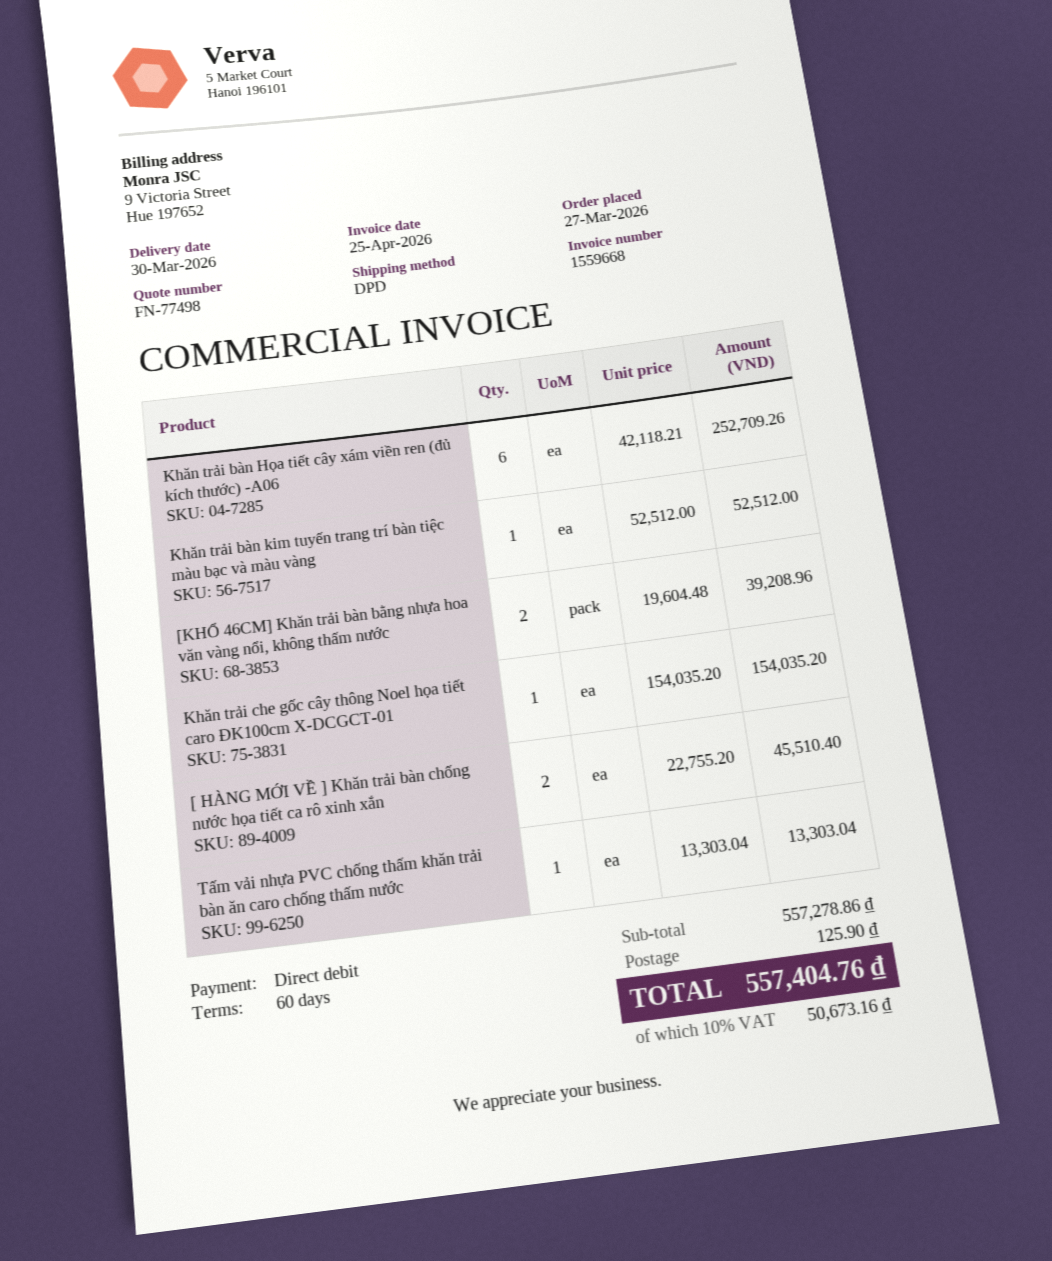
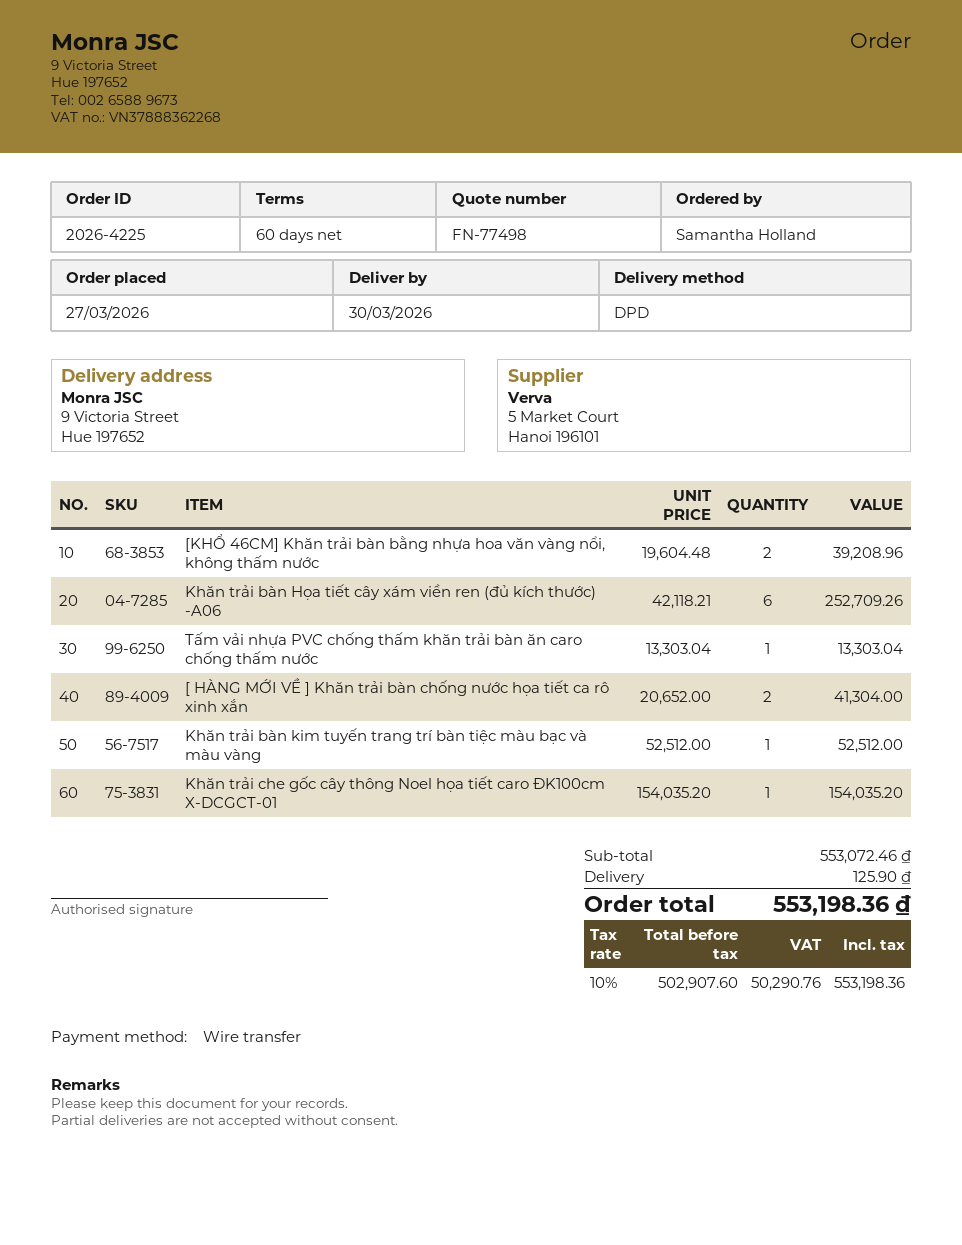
payment method: direct debit -> bank transfer
[ HÀNG MỚI VỀ ] Khăn trải bàn chống nước họa tiết ca rô xinh xắn: 2 x 22755.20 = 45510.40 -> 2 x 20652.00 = 41304.00
subtotal: 557278.86 -> 553072.46
tax: 10% = 50673.16 -> 10% = 50290.76
total: 557404.76 -> 553198.36

